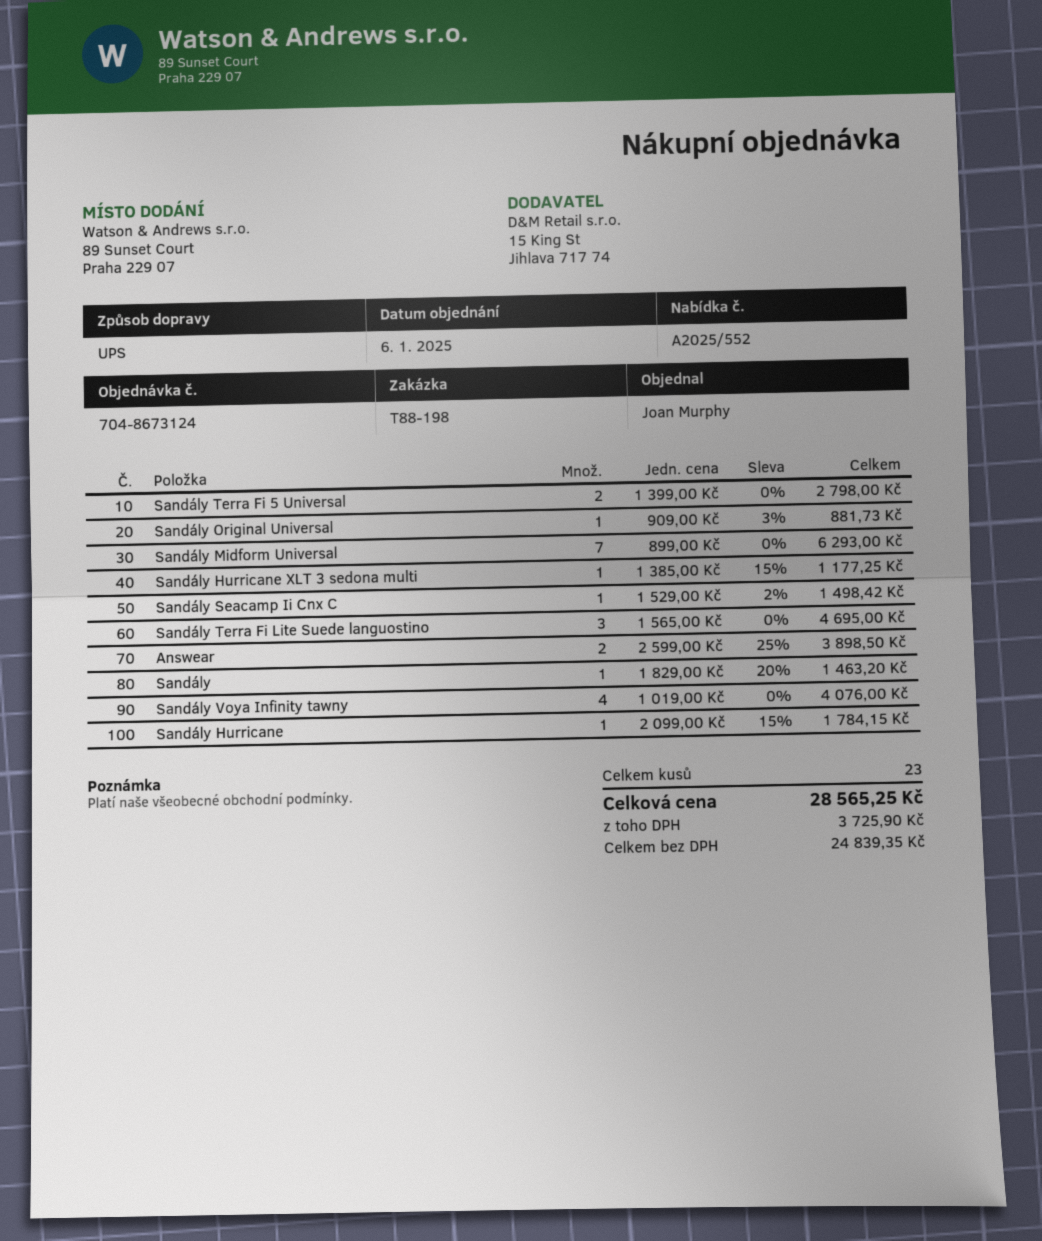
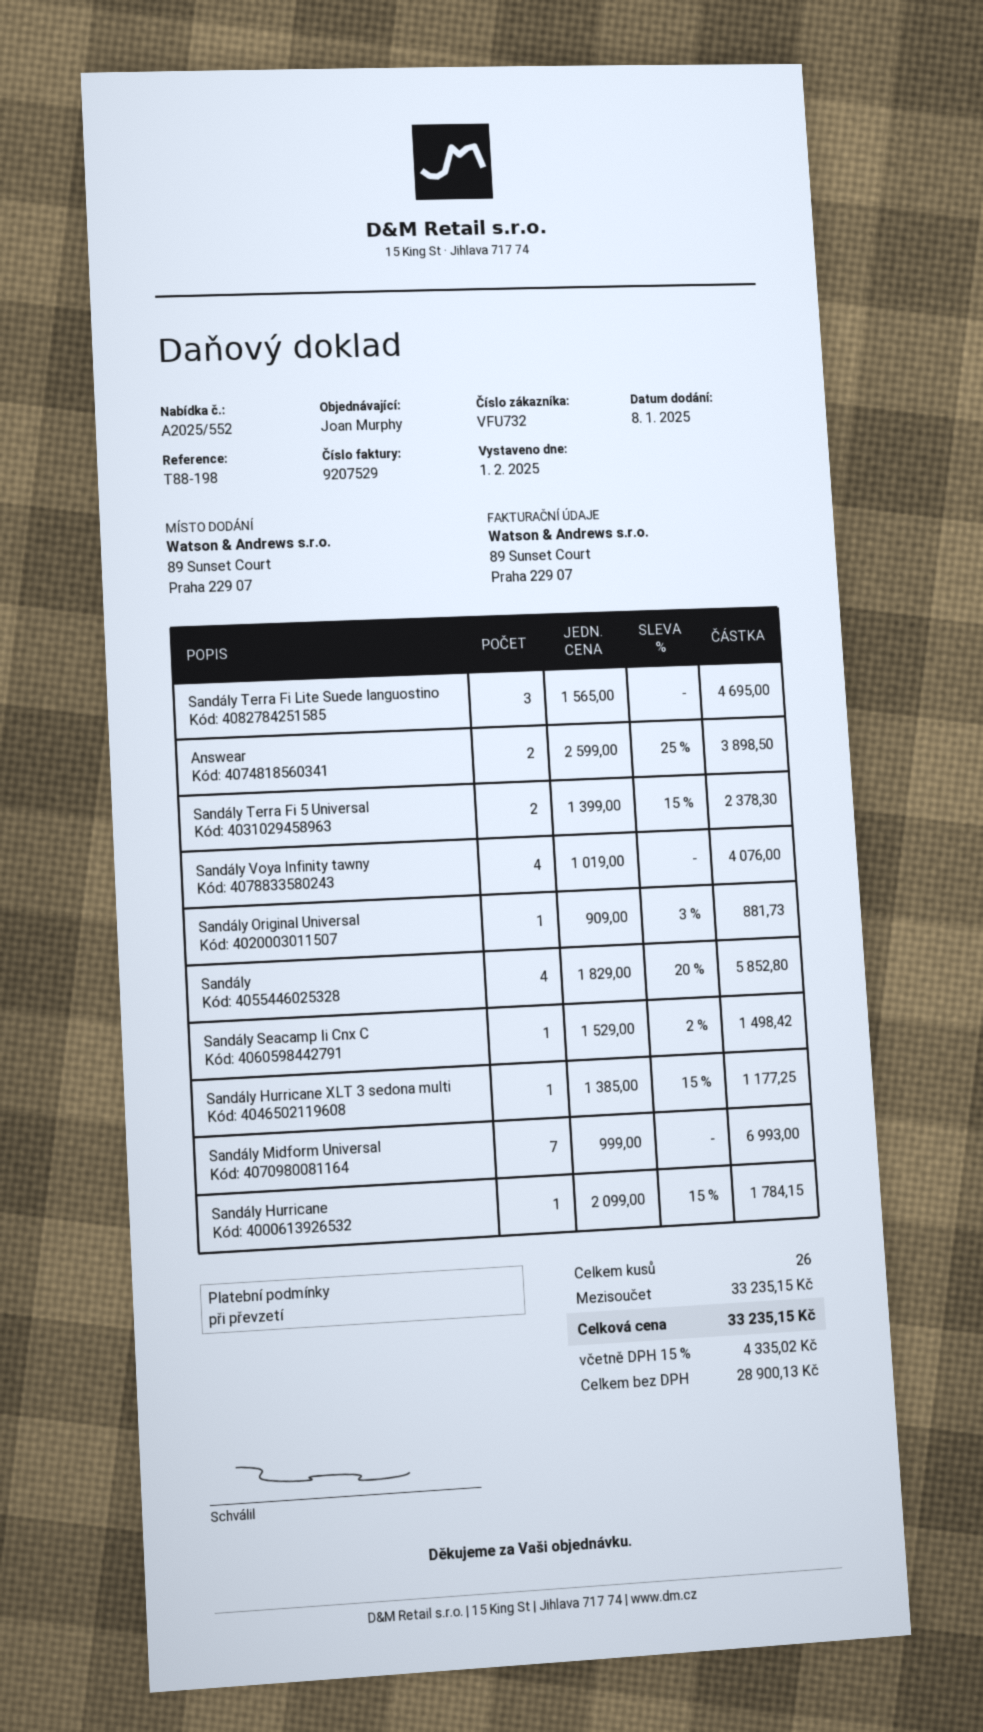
Sandály Terra Fi 5 Universal: 2 x 1399.00 = 2798.00 -> 2 x 1399.00 - 15% = 2378.30
Sandály Midform Universal: 7 x 899.00 = 6293.00 -> 7 x 999.00 = 6993.00
Sandály: 1 x 1829.00 - 20% = 1463.20 -> 4 x 1829.00 - 20% = 5852.80
total quantity: 23 -> 26
net: 24839.35 -> 28900.13
tax: 3725.90 -> 4335.02
total: 28565.25 -> 33235.15

